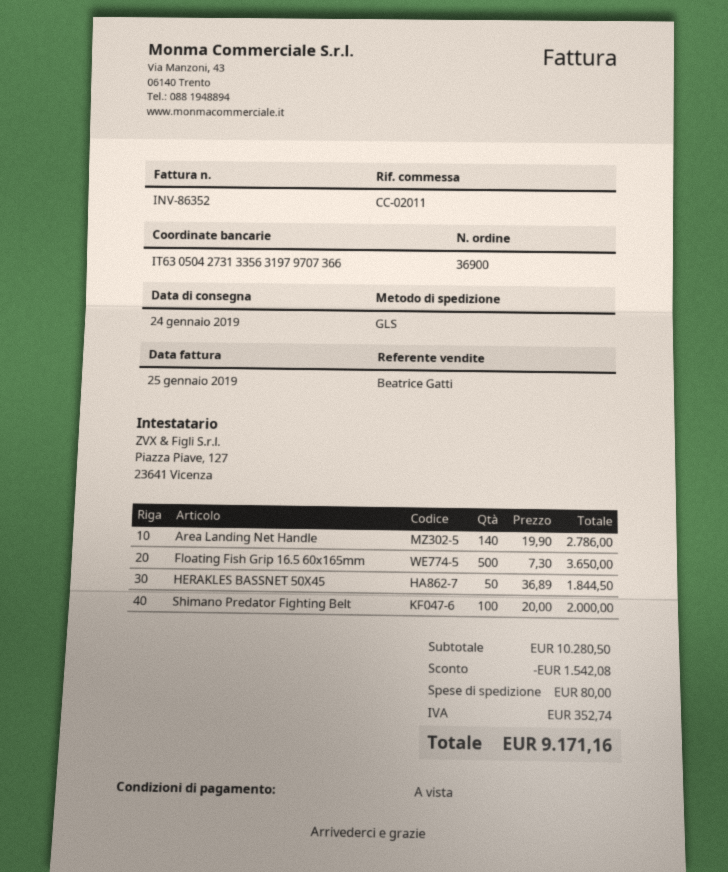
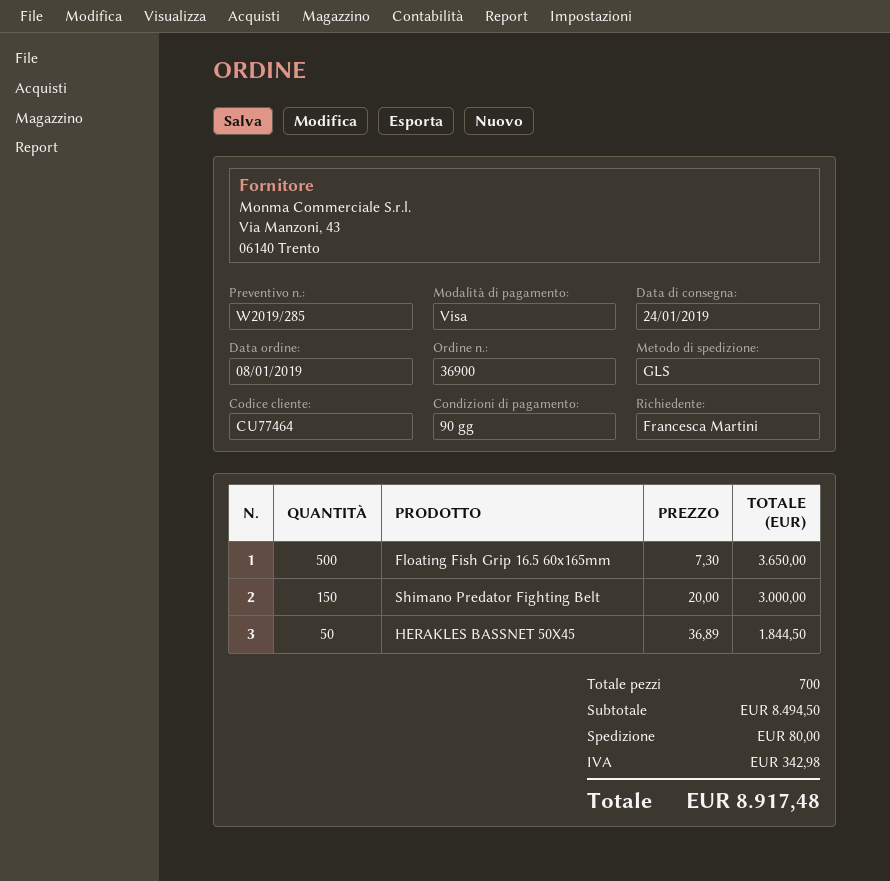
payment terms: on receipt -> 90 days
Area Landing Net Handle: 140 x 19.90 = 2786.00 -> none
Shimano Predator Fighting Belt: 100 x 20.00 = 2000.00 -> 150 x 20.00 = 3000.00
subtotal: 10280.50 -> 8494.50
discount: 1542.08 -> none
tax: 352.74 -> 342.98
total: 9171.16 -> 8917.48

